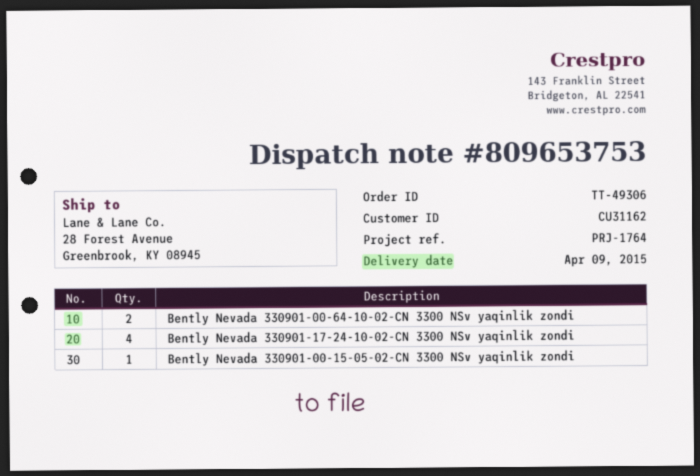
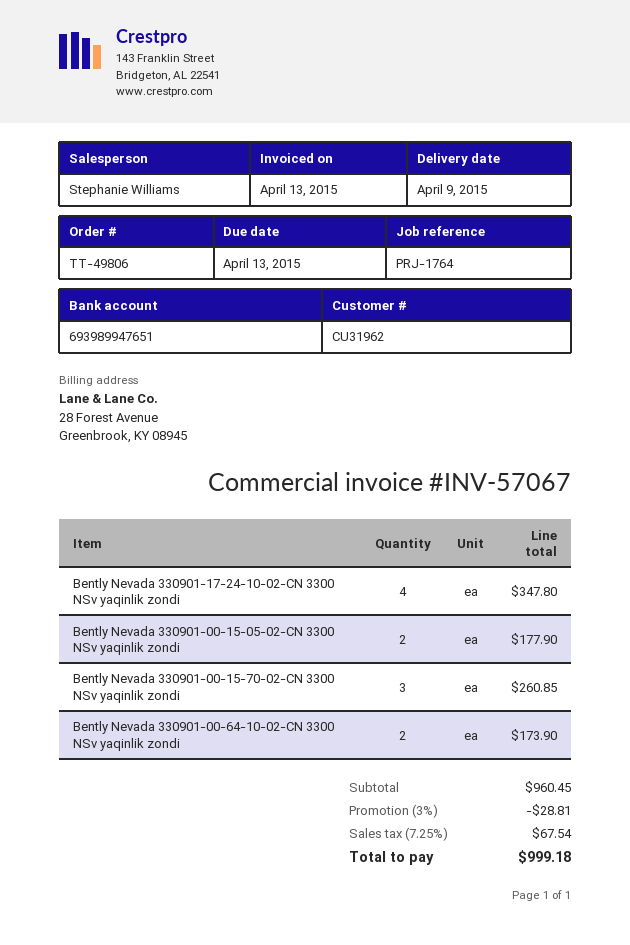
order number: TT-49306 -> TT-49806
customer number: CU31162 -> CU31962
Bently Nevada 330901-00-15-05-02-CN 3300 NSv yaqinlik zondi: 1 -> 2
Bently Nevada 330901-00-15-70-02-CN 3300 NSv yaqinlik zondi: none -> 3

